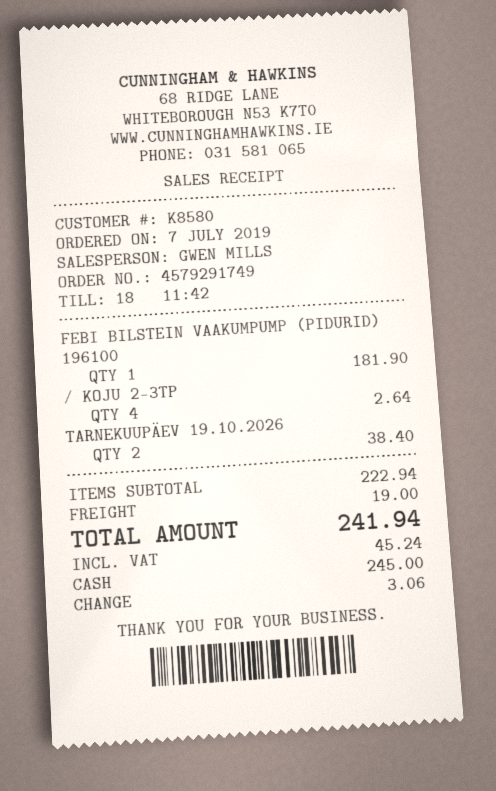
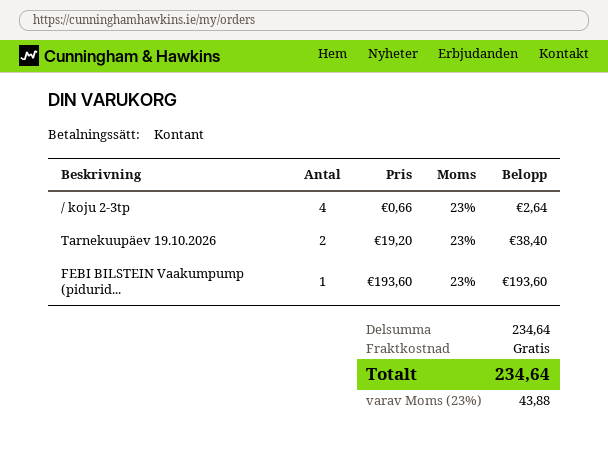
FEBI BILSTEIN VAAKUMPUMP (PIDURID) 196100: 1 for 181.90 -> 1 for 193.60
subtotal: 222.94 -> 234.64
shipping: 19.00 -> 0.00
tax: 45.24 -> 43.88
total: 241.94 -> 234.64

